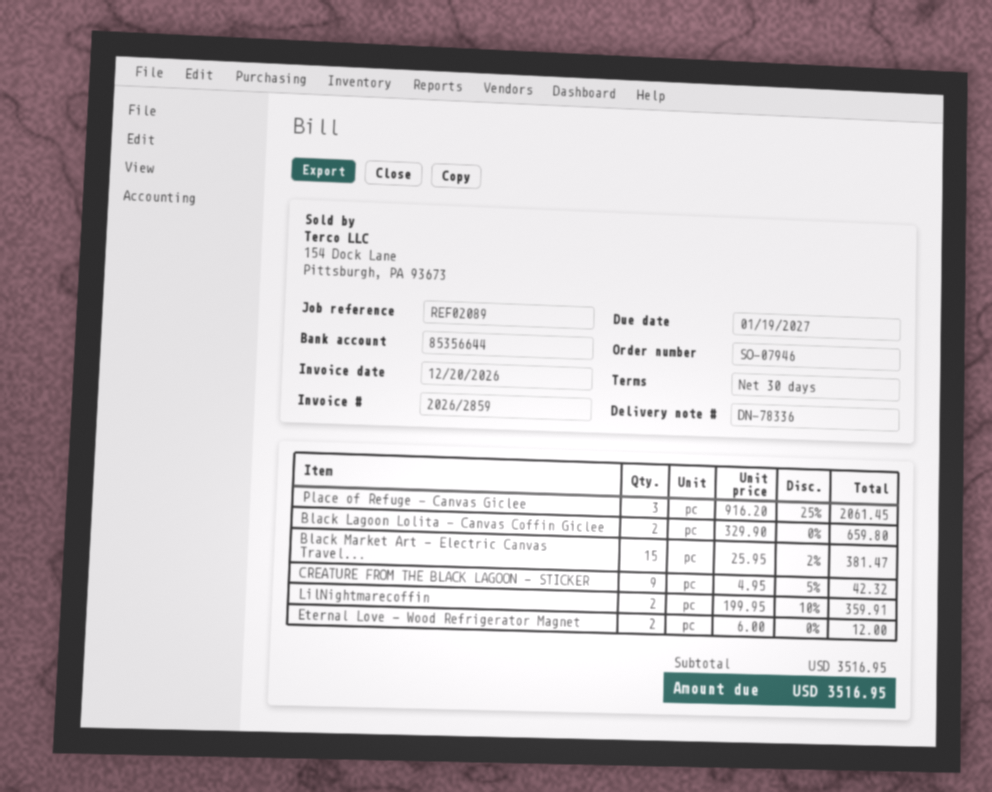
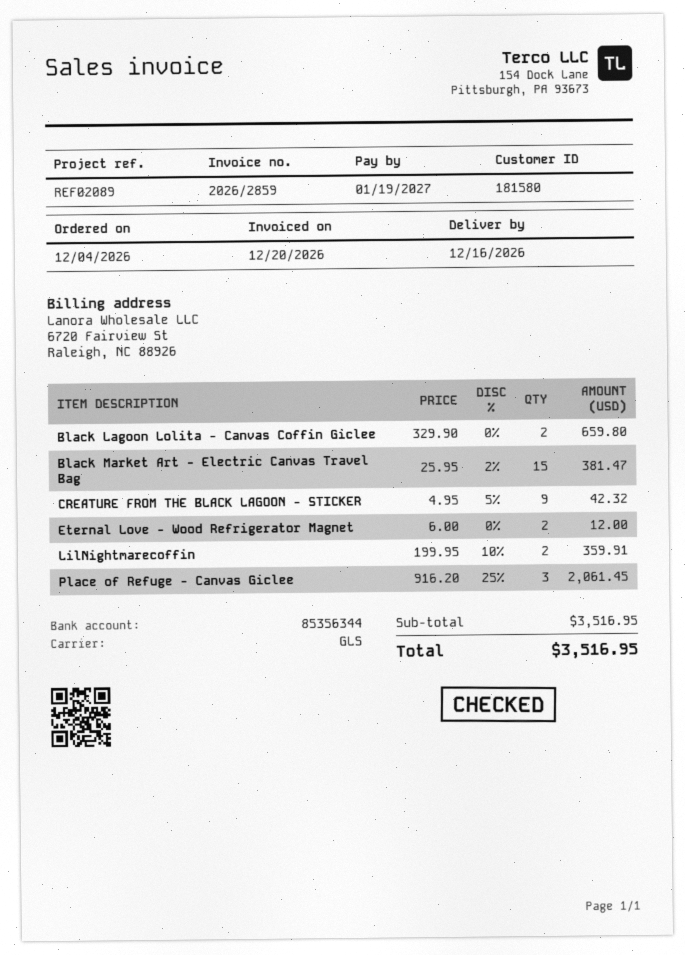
bank account: 85356644 -> 85356344

